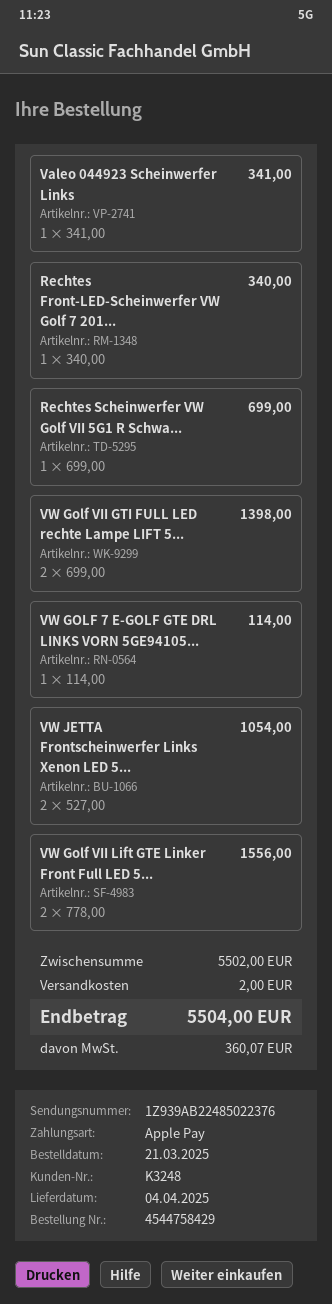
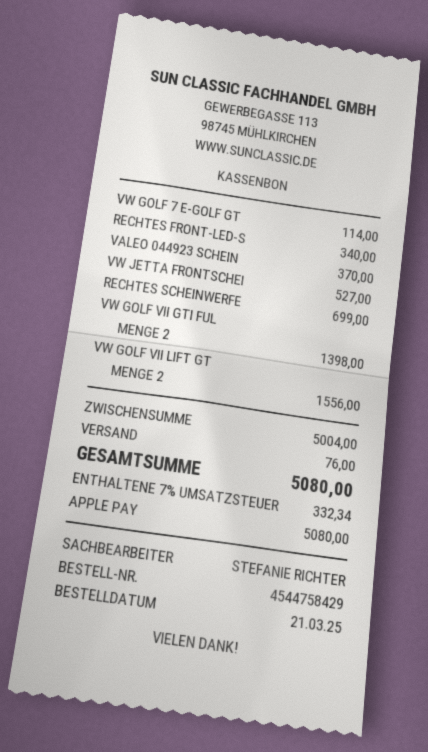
Valeo 044923 Scheinwerfer Links: 1 for 341.00 -> 1 for 370.00
VW JETTA Frontscheinwerfer Links Xenon LED 5...: 2 for 1054.00 -> 1 for 527.00
subtotal: 5502.00 -> 5004.00
shipping: 2.00 -> 76.00
tax: 360.07 -> 332.34
total: 5504.00 -> 5080.00

